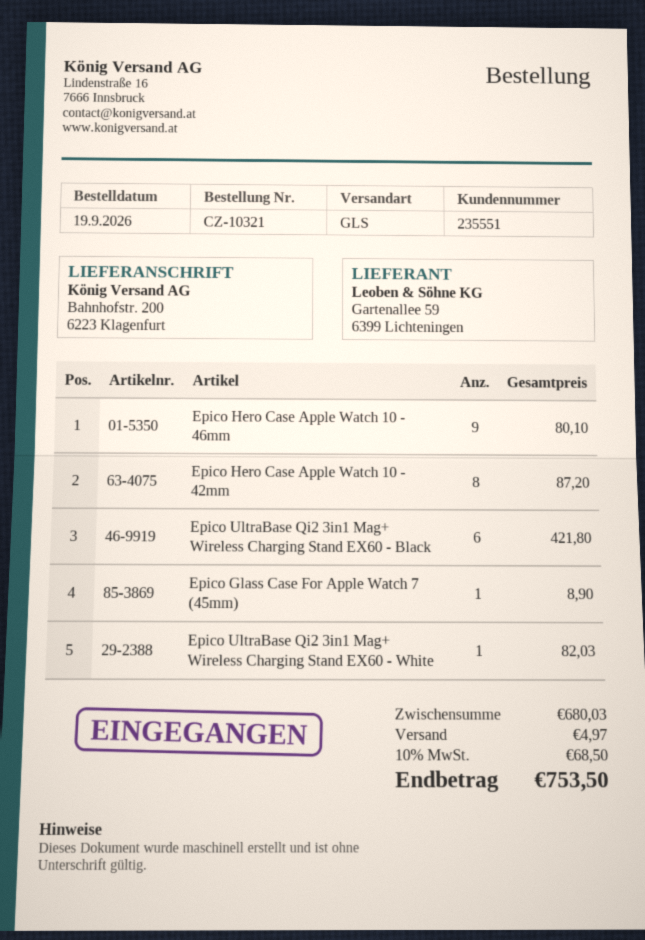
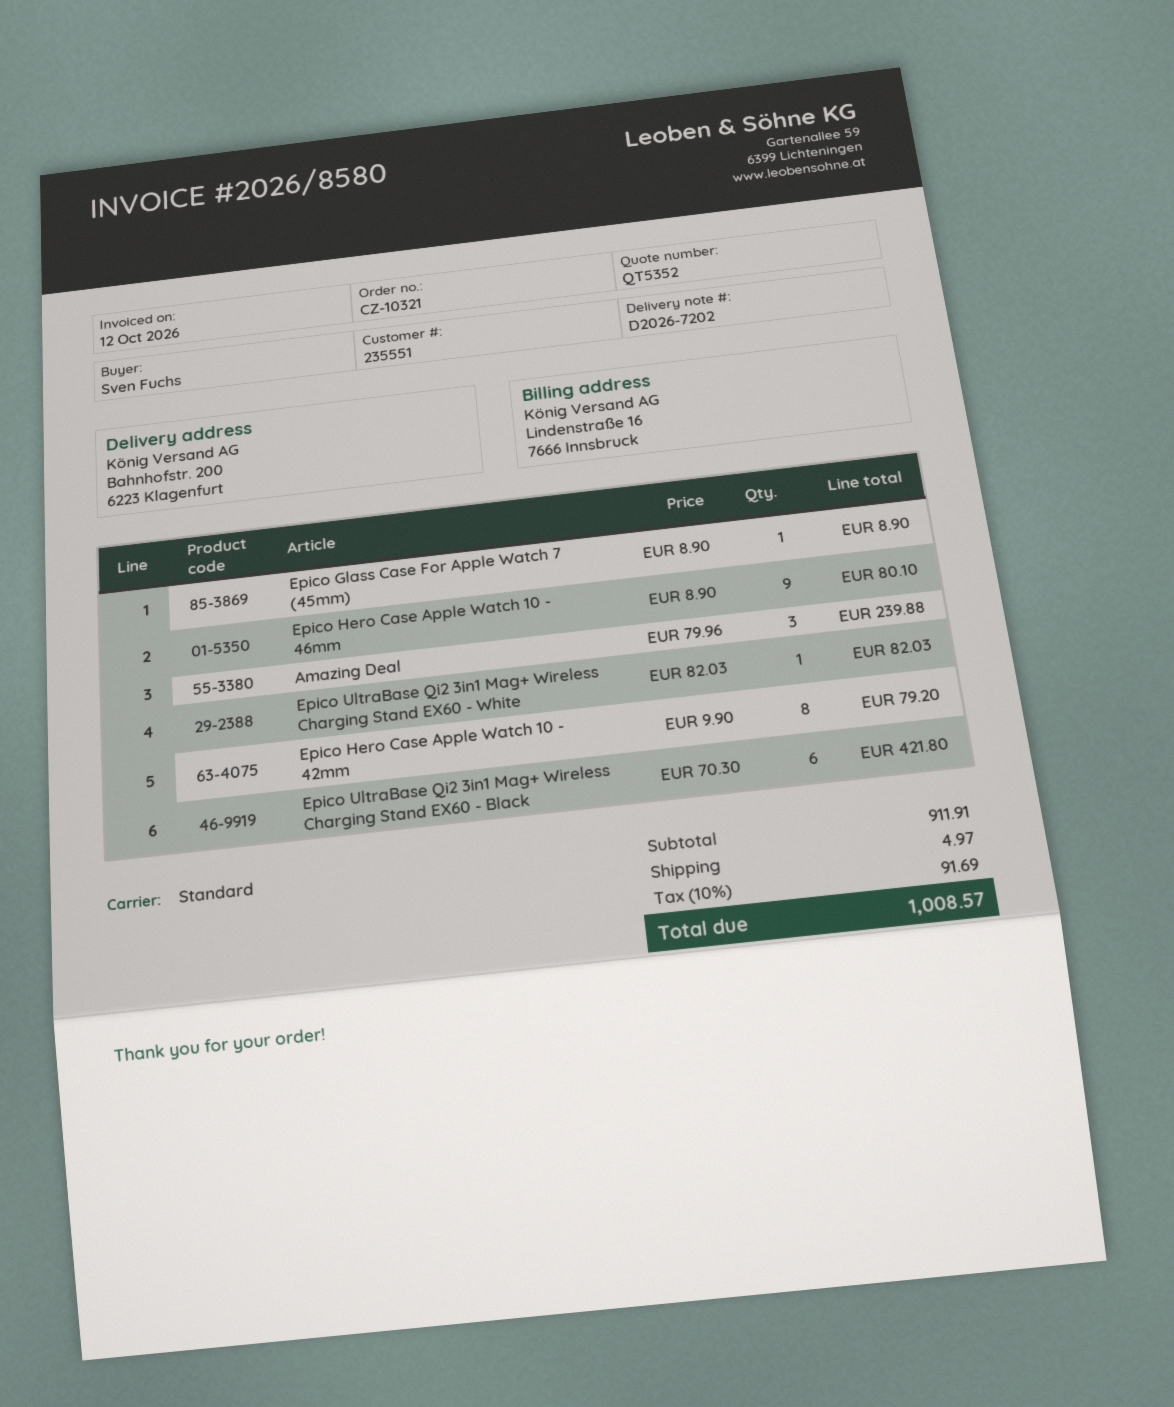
shipping method: GLS -> standard
Epico Hero Case Apple Watch 10 - 42mm: 8 for 87.20 -> 8 for 79.20
Amazing Deal: none -> 3 for 239.88
subtotal: 680.03 -> 911.91
tax: 10% = 68.50 -> 10% = 91.69
total: 753.50 -> 1008.57

